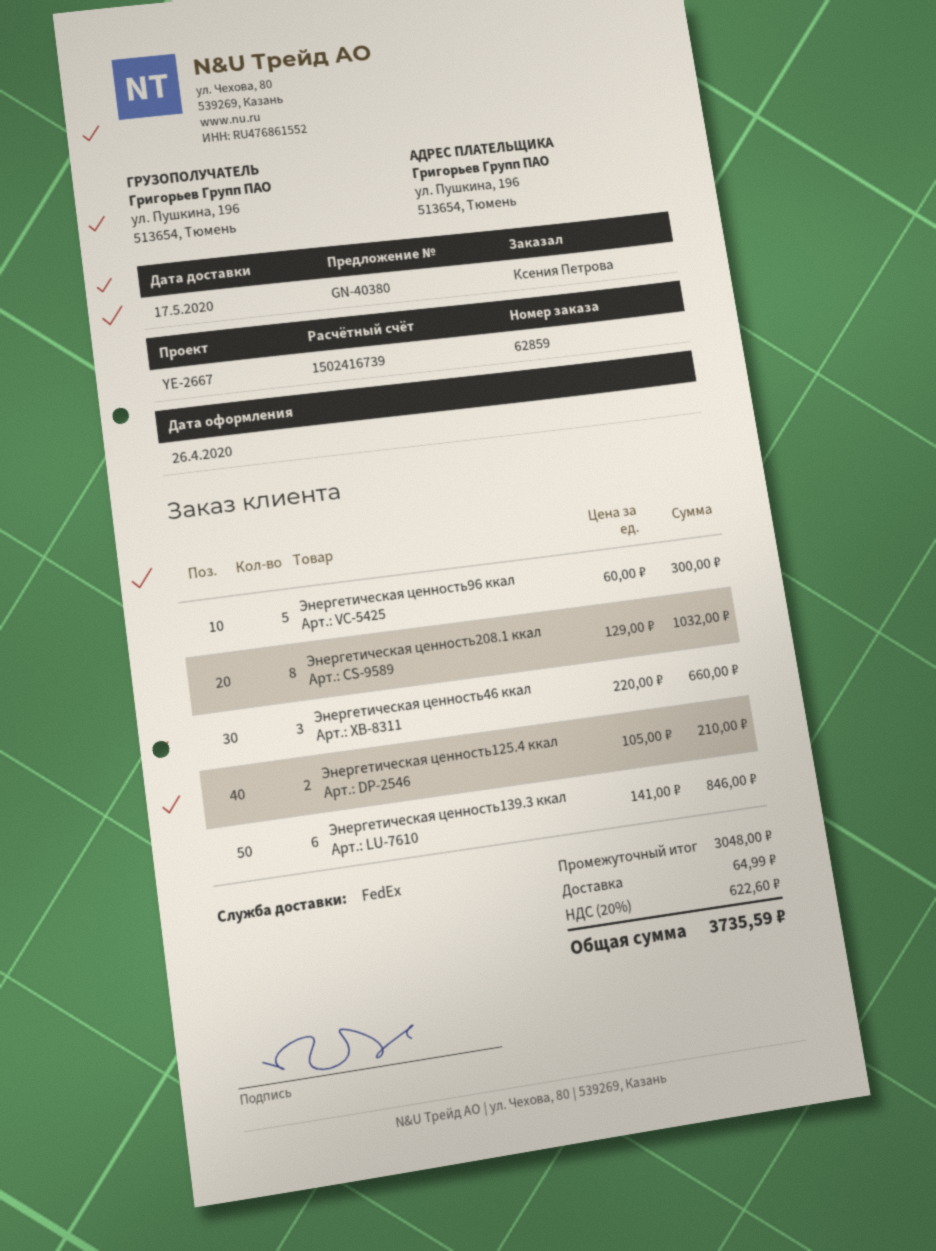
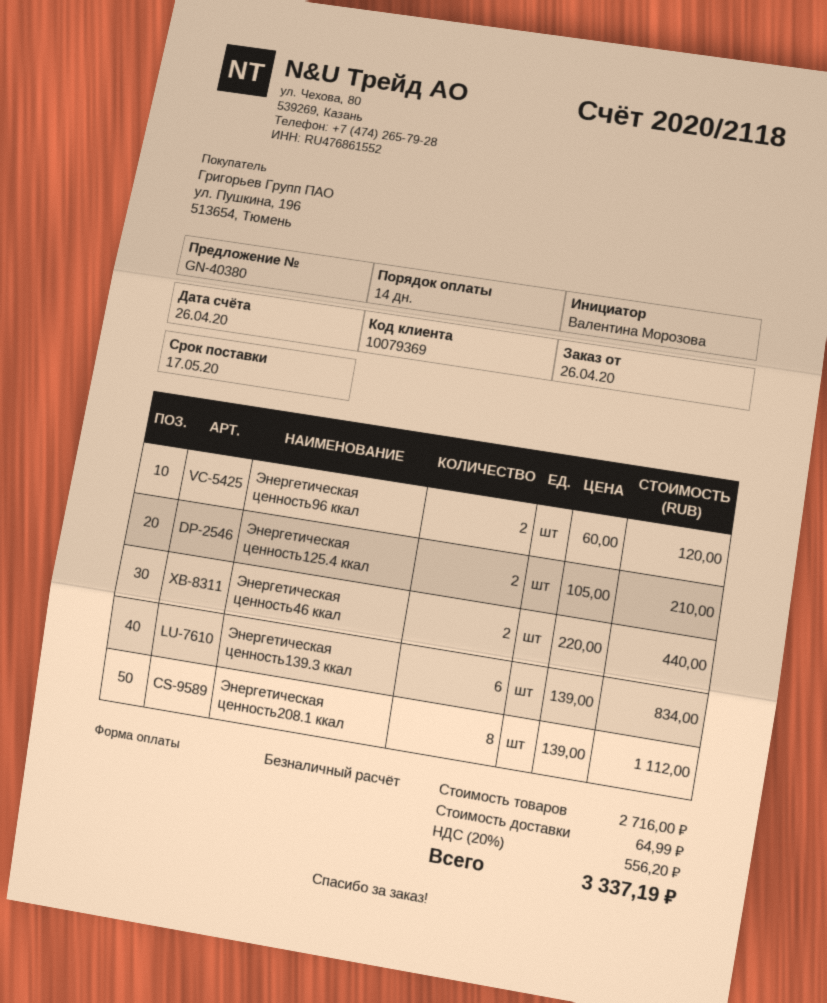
ordered by: Ксения Петрова -> Валентина Морозова
Энергетическая ценность96 ккал: 5 x 60.00 = 300.00 -> 2 x 60.00 = 120.00
Энергетическая ценность208.1 ккал: 8 x 129.00 = 1032.00 -> 8 x 139.00 = 1112.00
Энергетическая ценность46 ккал: 3 x 220.00 = 660.00 -> 2 x 220.00 = 440.00
Энергетическая ценность139.3 ккал: 6 x 141.00 = 846.00 -> 6 x 139.00 = 834.00
subtotal: 3048.00 -> 2716.00
tax: 20% = 622.60 -> 20% = 556.20
total: 3735.59 -> 3337.19

